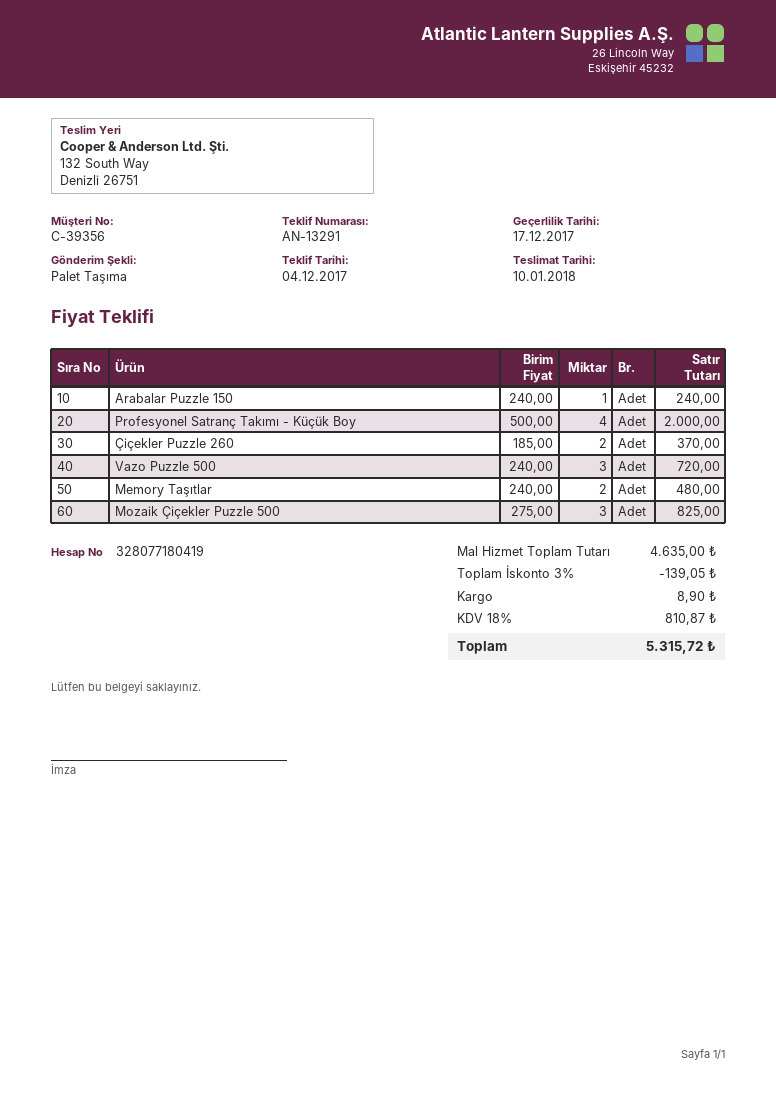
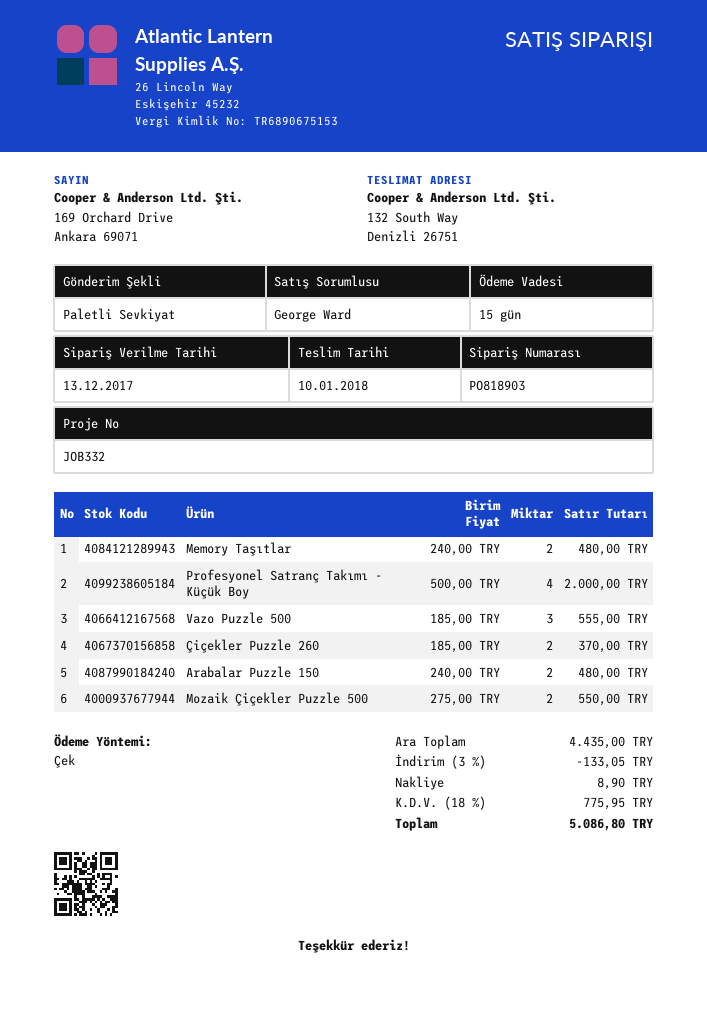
Arabalar Puzzle 150: 1 x 240.00 = 240.00 -> 2 x 240.00 = 480.00
Vazo Puzzle 500: 3 x 240.00 = 720.00 -> 3 x 185.00 = 555.00
Mozaik Çiçekler Puzzle 500: 3 x 275.00 = 825.00 -> 2 x 275.00 = 550.00
subtotal: 4635.00 -> 4435.00
discount: 3% = 139.05 -> 3% = 133.05
tax: 18% = 810.87 -> 18% = 775.95
total: 5315.72 -> 5086.80

